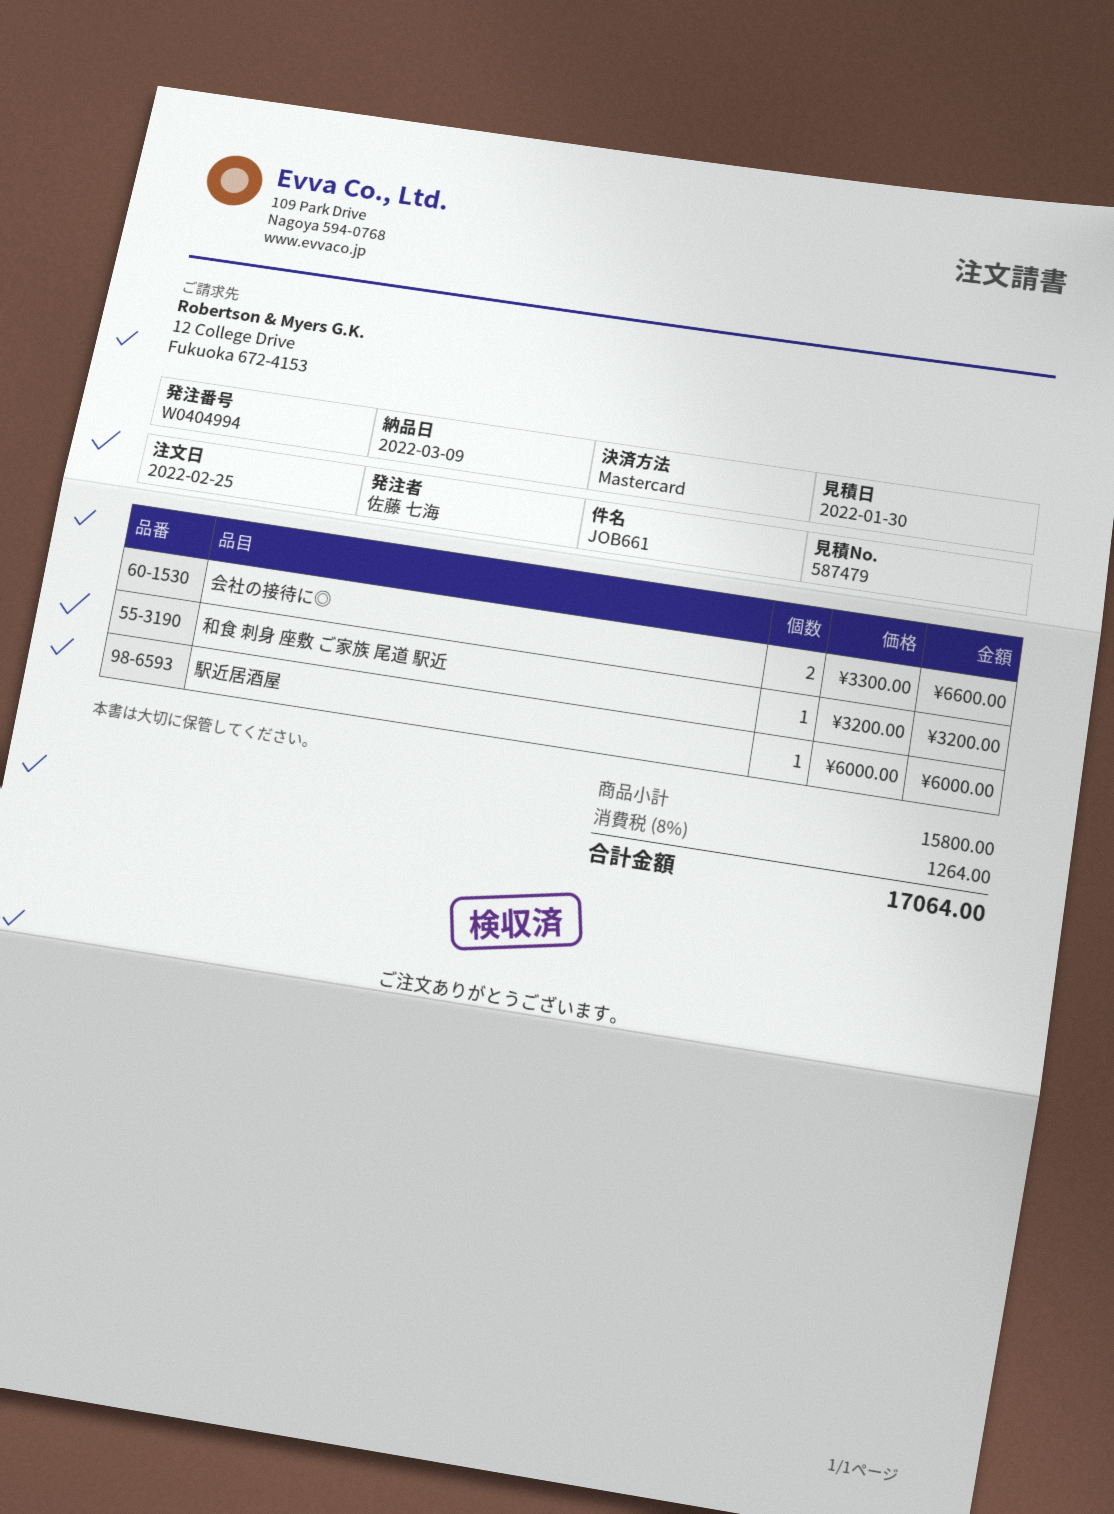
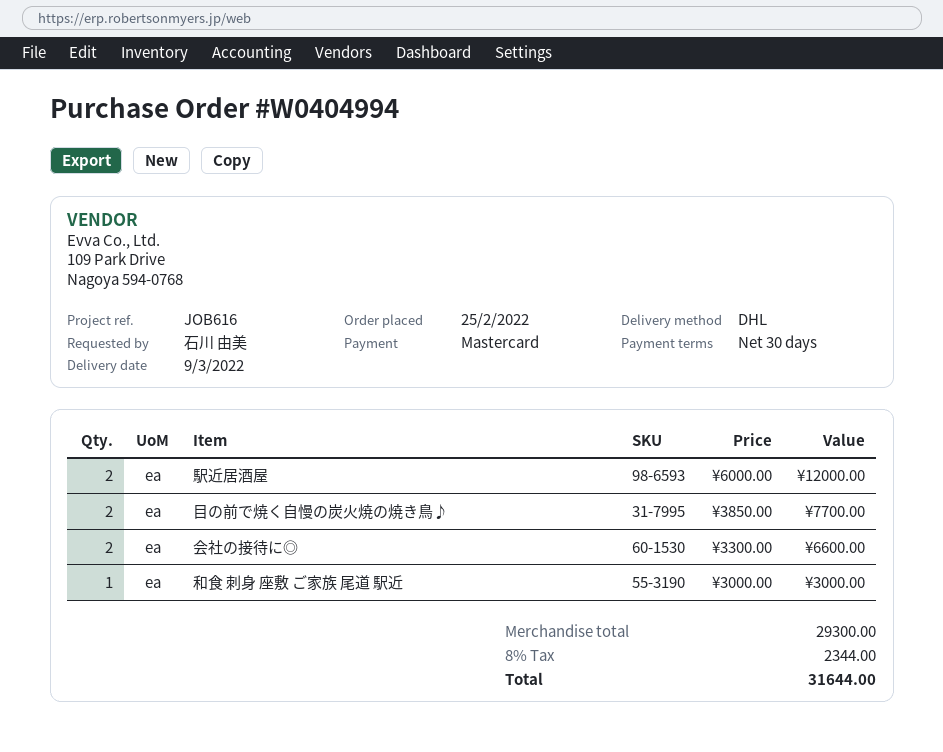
reference: JOB661 -> JOB616
ordered by: 佐藤 七海 -> 石川 由美
和食 刺身 座敷 ご家族 尾道 駅近: 1 x 3200.00 = 3200.00 -> 1 x 3000.00 = 3000.00
駅近居酒屋: 1 x 6000.00 = 6000.00 -> 2 x 6000.00 = 12000.00
目の前で焼く自慢の炭火焼の焼き鳥♪: none -> 2 x 3850.00 = 7700.00
subtotal: 15800.00 -> 29300.00
tax: 8% = 1264.00 -> 8% = 2344.00
total: 17064.00 -> 31644.00

